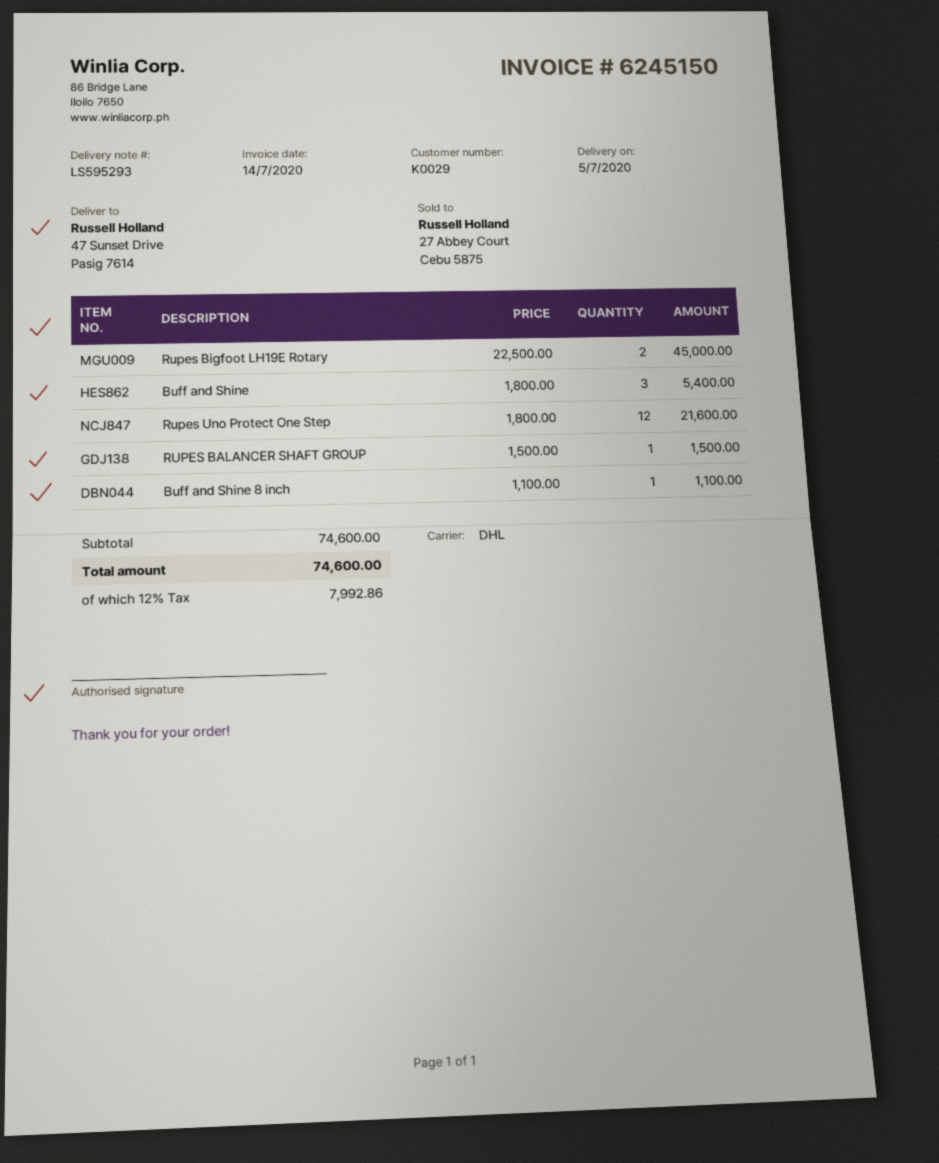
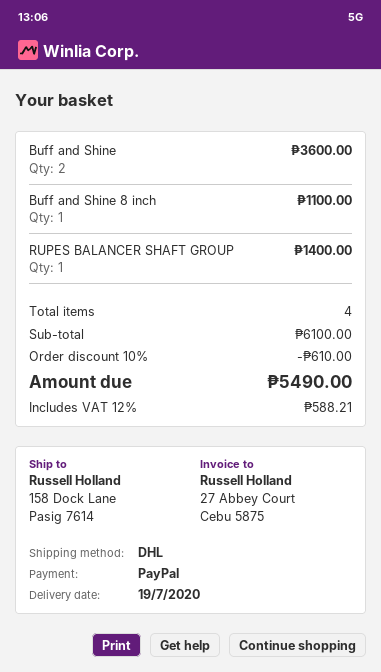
delivery date: 2020-07-05 -> 2020-07-19
ship to: 47 Sunset Drive, Pasig 7614 -> 158 Dock Lane, Pasig 7614
Rupes Bigfoot LH19E Rotary: 2 for 45000.00 -> none
Buff and Shine: 3 for 5400.00 -> 2 for 3600.00
Rupes Uno Protect One Step: 12 for 21600.00 -> none
RUPES BALANCER SHAFT GROUP: 1 for 1500.00 -> 1 for 1400.00
subtotal: 74600.00 -> 6100.00
discount: none -> 10% = 610.00
tax: 12% = 7992.86 -> 12% = 588.21
total: 74600.00 -> 5490.00

